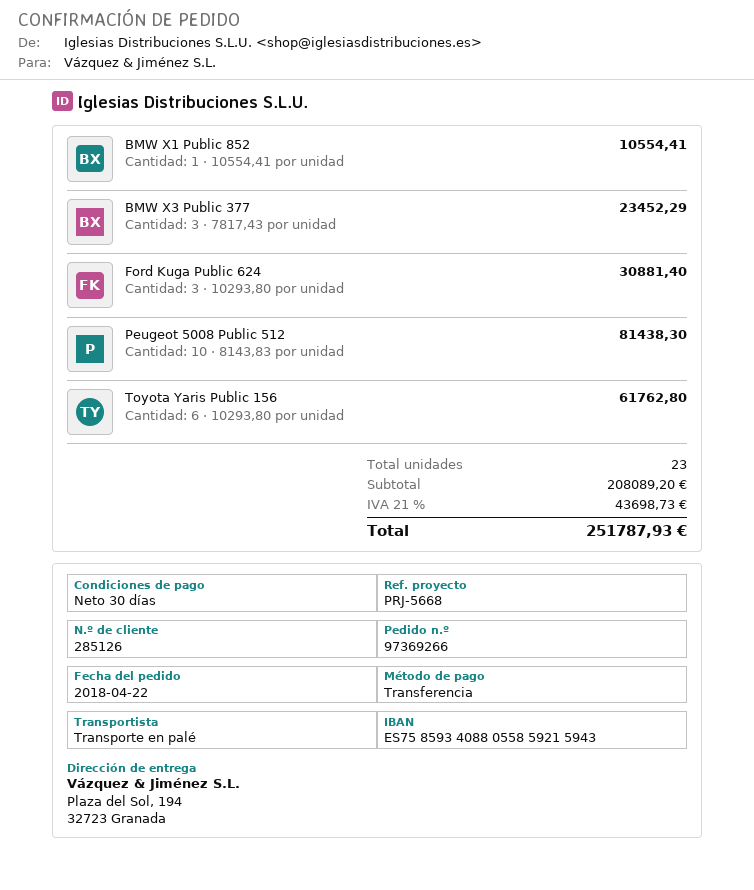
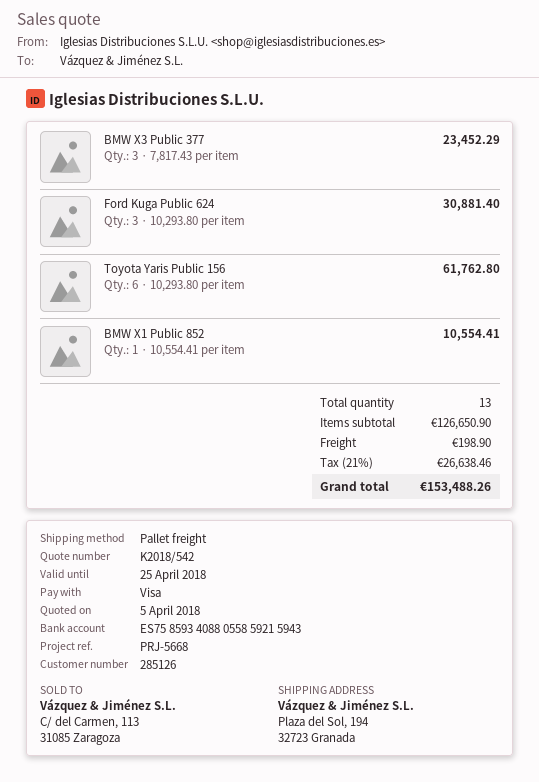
payment method: bank transfer -> Visa
Peugeot 5008 Public 512: 10 x 8143.83 = 81438.30 -> none
total quantity: 23 -> 13
subtotal: 208089.20 -> 126650.90
shipping: none -> 198.90
tax: 21% = 43698.73 -> 21% = 26638.46
total: 251787.93 -> 153488.26

